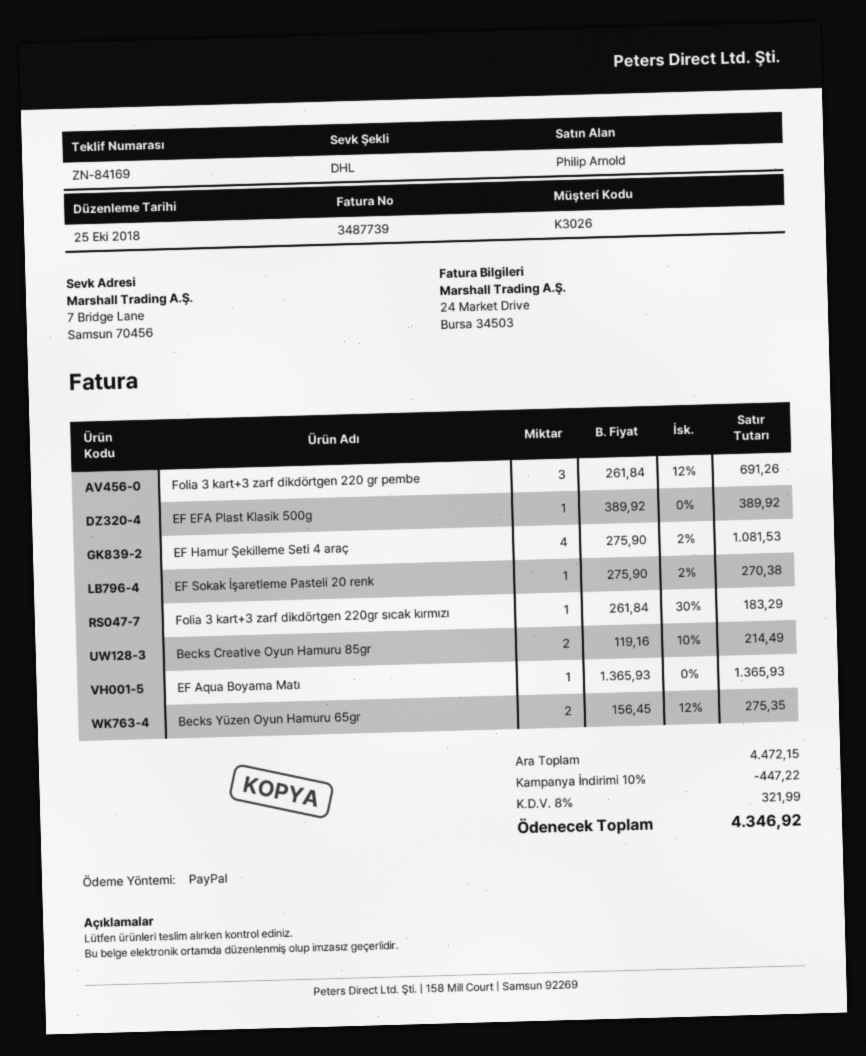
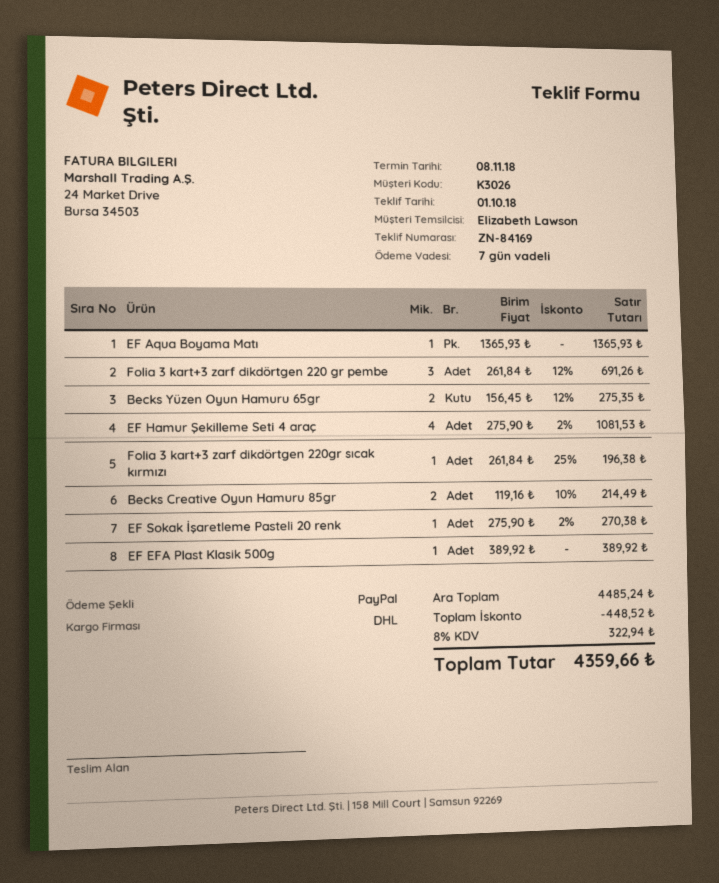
Folia 3 kart+3 zarf dikdörtgen 220gr sıcak kırmızı: 1 x 261.84 - 30% = 183.29 -> 1 x 261.84 - 25% = 196.38
subtotal: 4472.15 -> 4485.24
discount: 447.22 -> 448.52
tax: 8% = 321.99 -> 8% = 322.94
total: 4346.92 -> 4359.66

